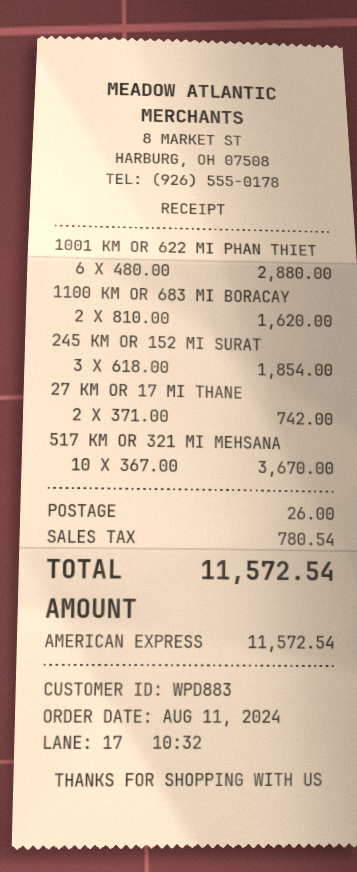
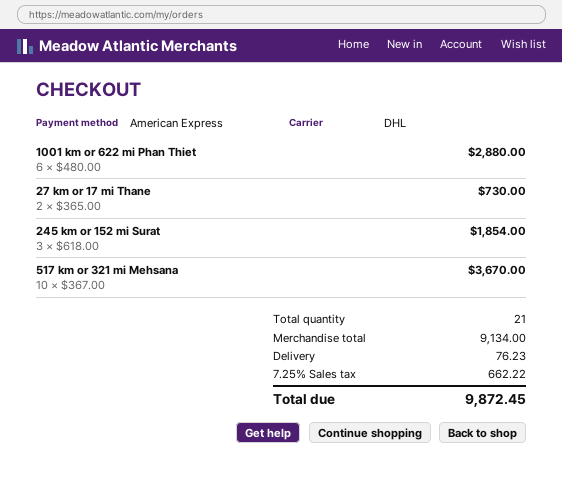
1100 KM OR 683 MI BORACAY: 2 x 810.00 = 1620.00 -> none
27 KM OR 17 MI THANE: 2 x 371.00 = 742.00 -> 2 x 365.00 = 730.00
shipping: 26.00 -> 76.23
tax: 780.54 -> 662.22
total: 11572.54 -> 9872.45

